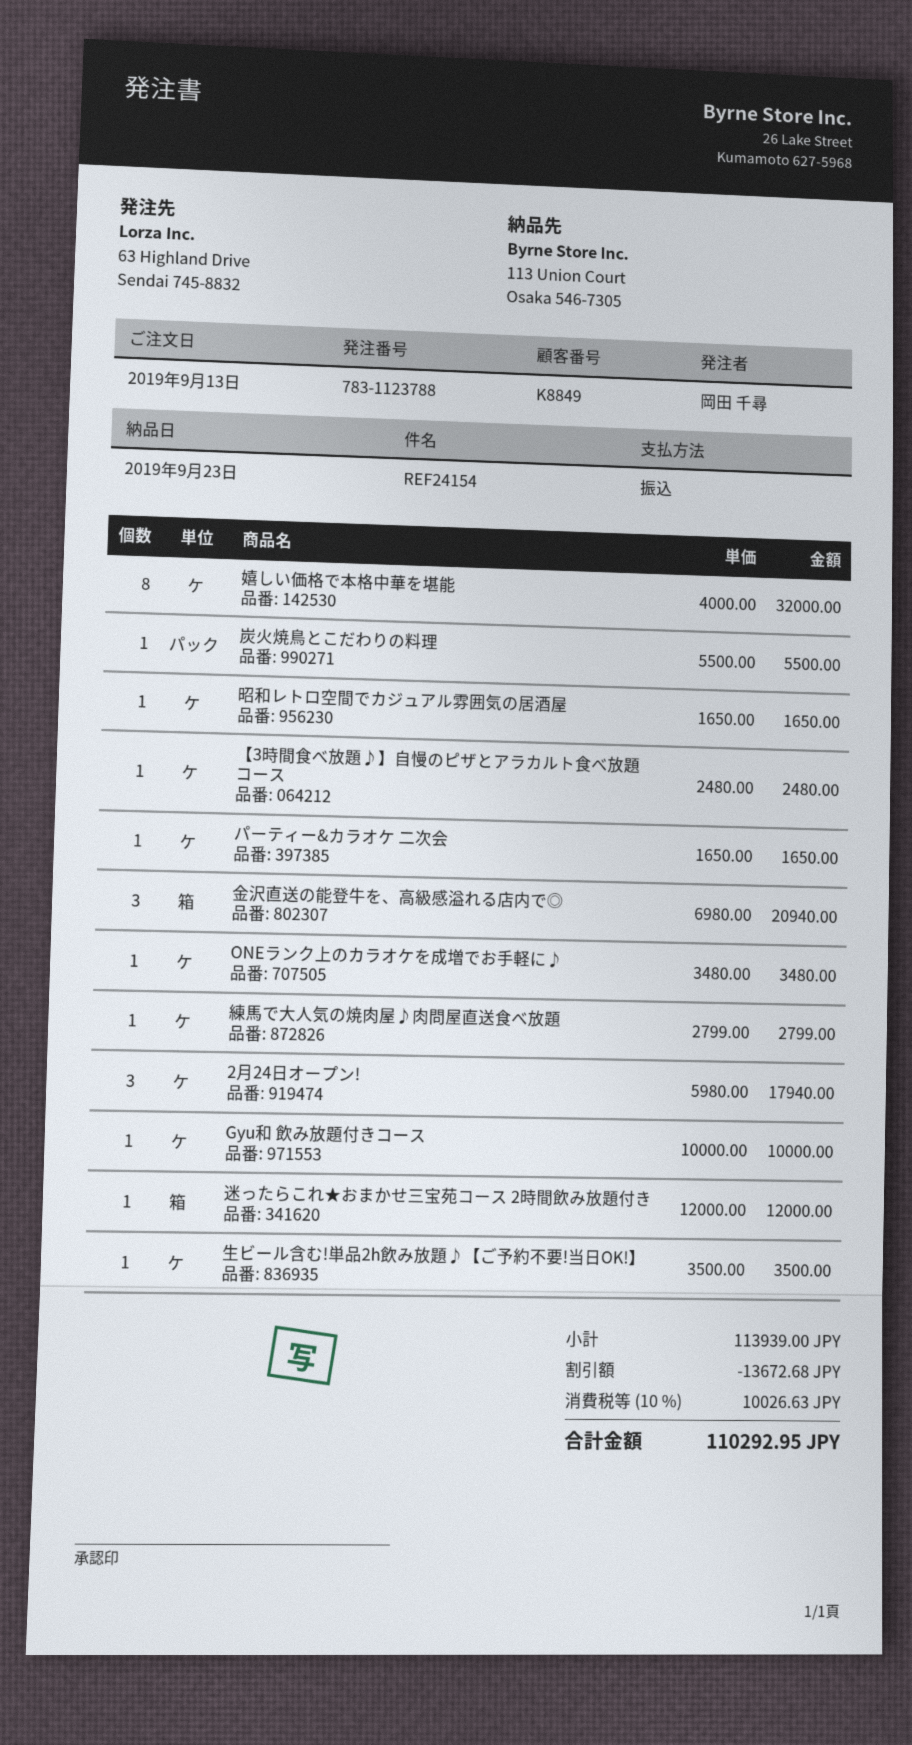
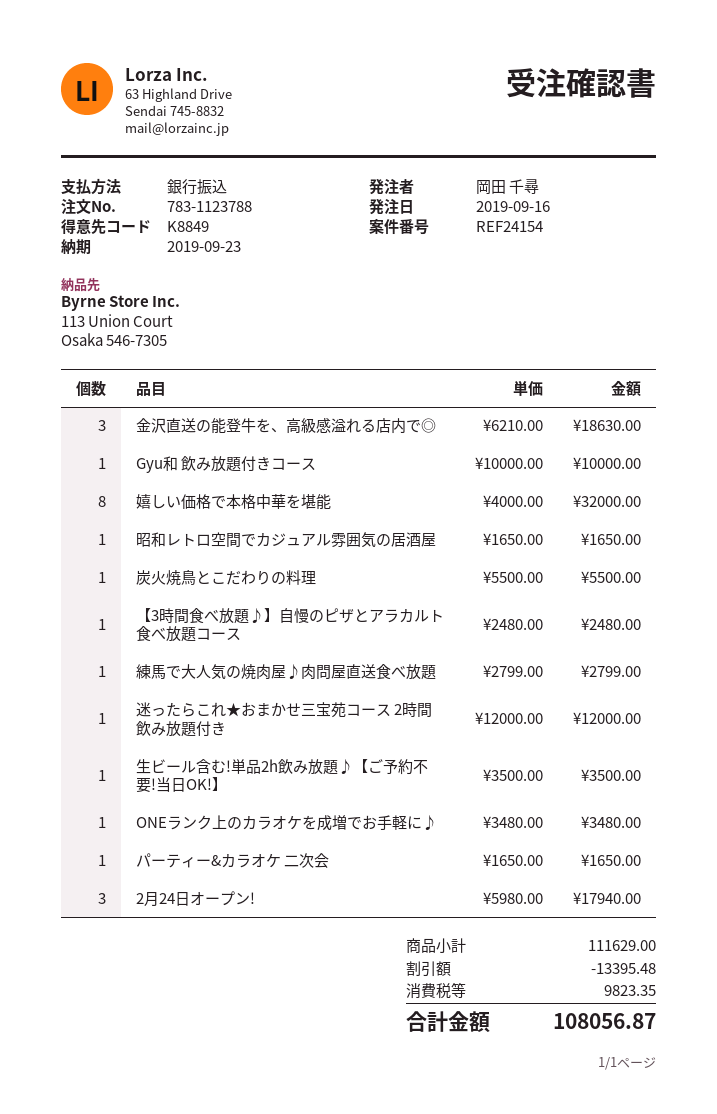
order date: 2019-09-13 -> 2019-09-16
金沢直送の能登牛を、高級感溢れる店内で◎: 3 x 6980.00 = 20940.00 -> 3 x 6210.00 = 18630.00
subtotal: 113939.00 -> 111629.00
discount: 13672.68 -> 13395.48
tax: 10026.63 -> 9823.35
total: 110292.95 -> 108056.87

